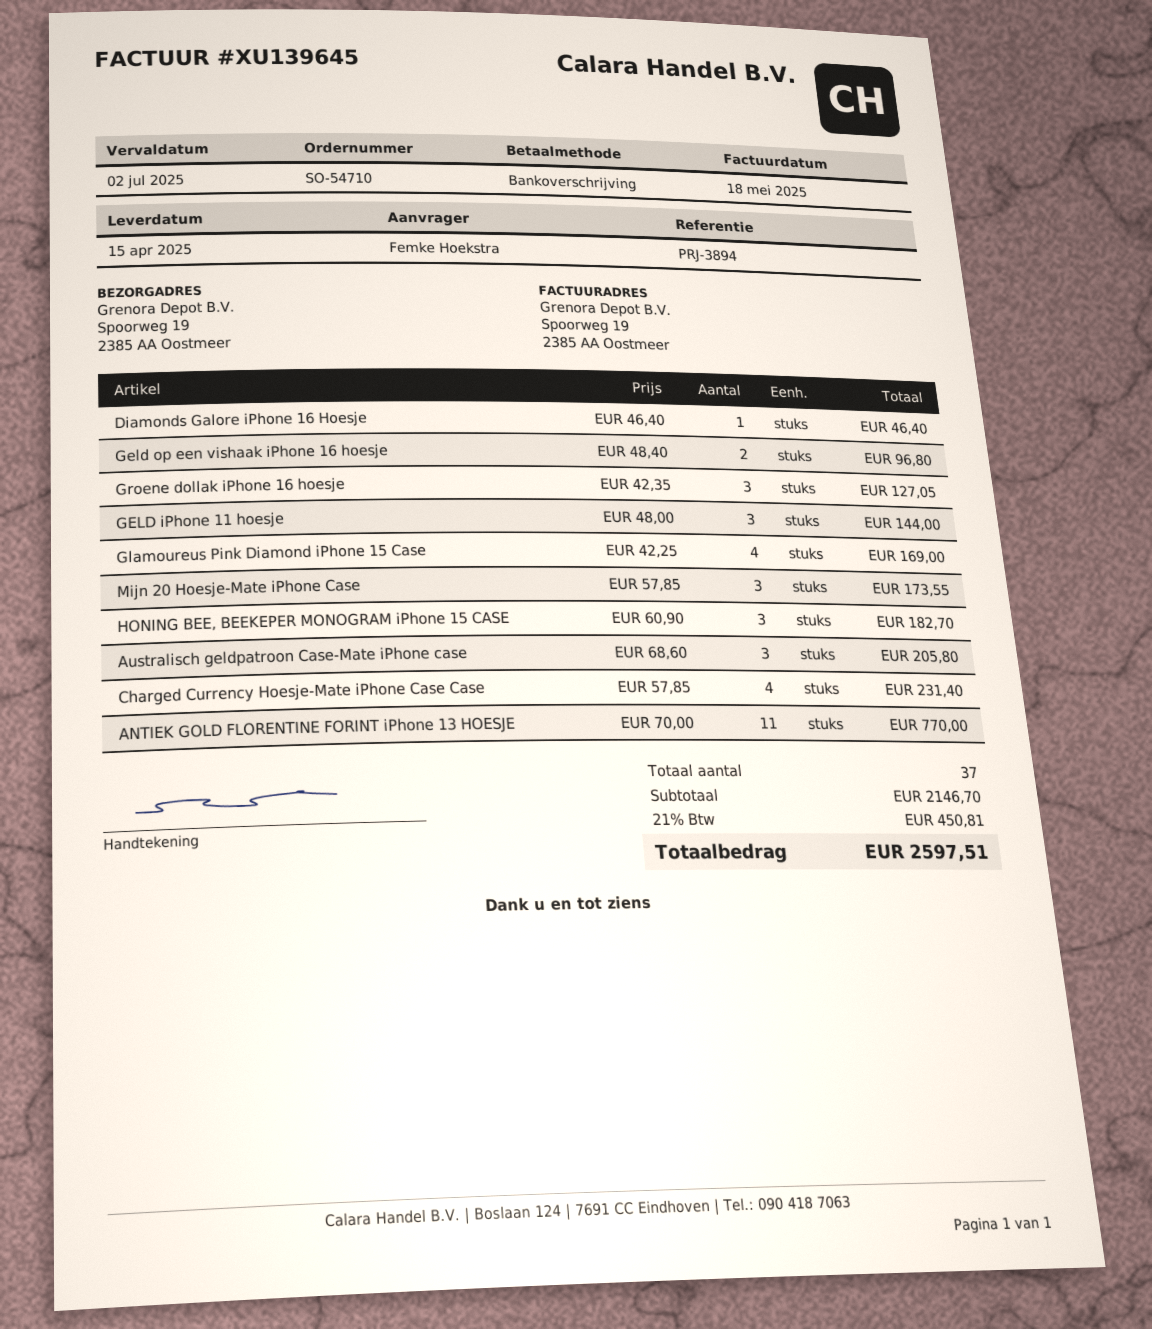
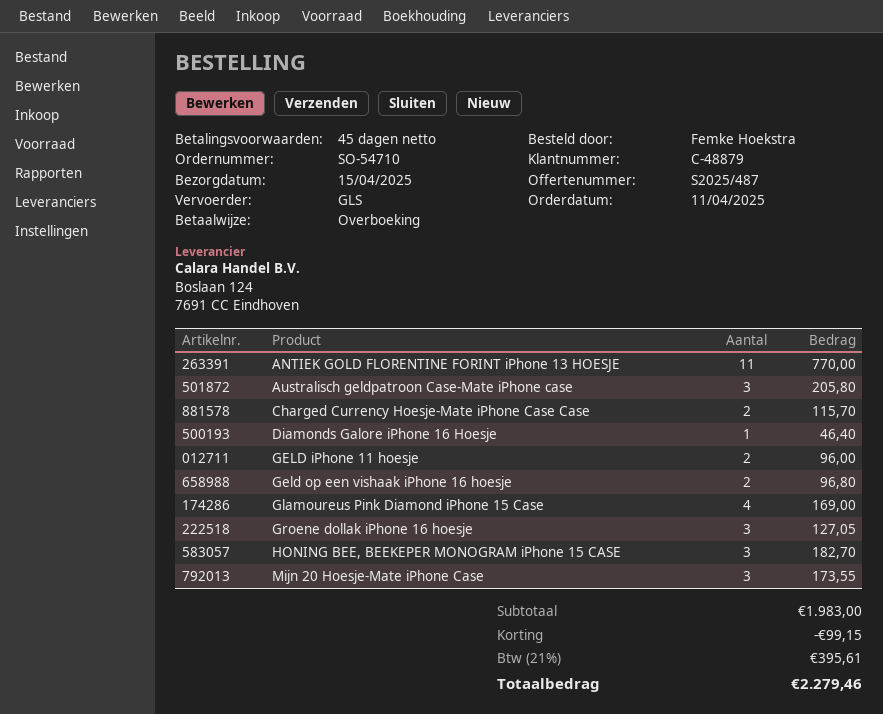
GELD iPhone 11 hoesje: 3 for 144.00 -> 2 for 96.00
Charged Currency Hoesje-Mate iPhone Case Case: 4 for 231.40 -> 2 for 115.70
subtotal: 2146.70 -> 1983.00
discount: none -> 99.15
tax: 21% = 450.81 -> 21% = 395.61
total: 2597.51 -> 2279.46

